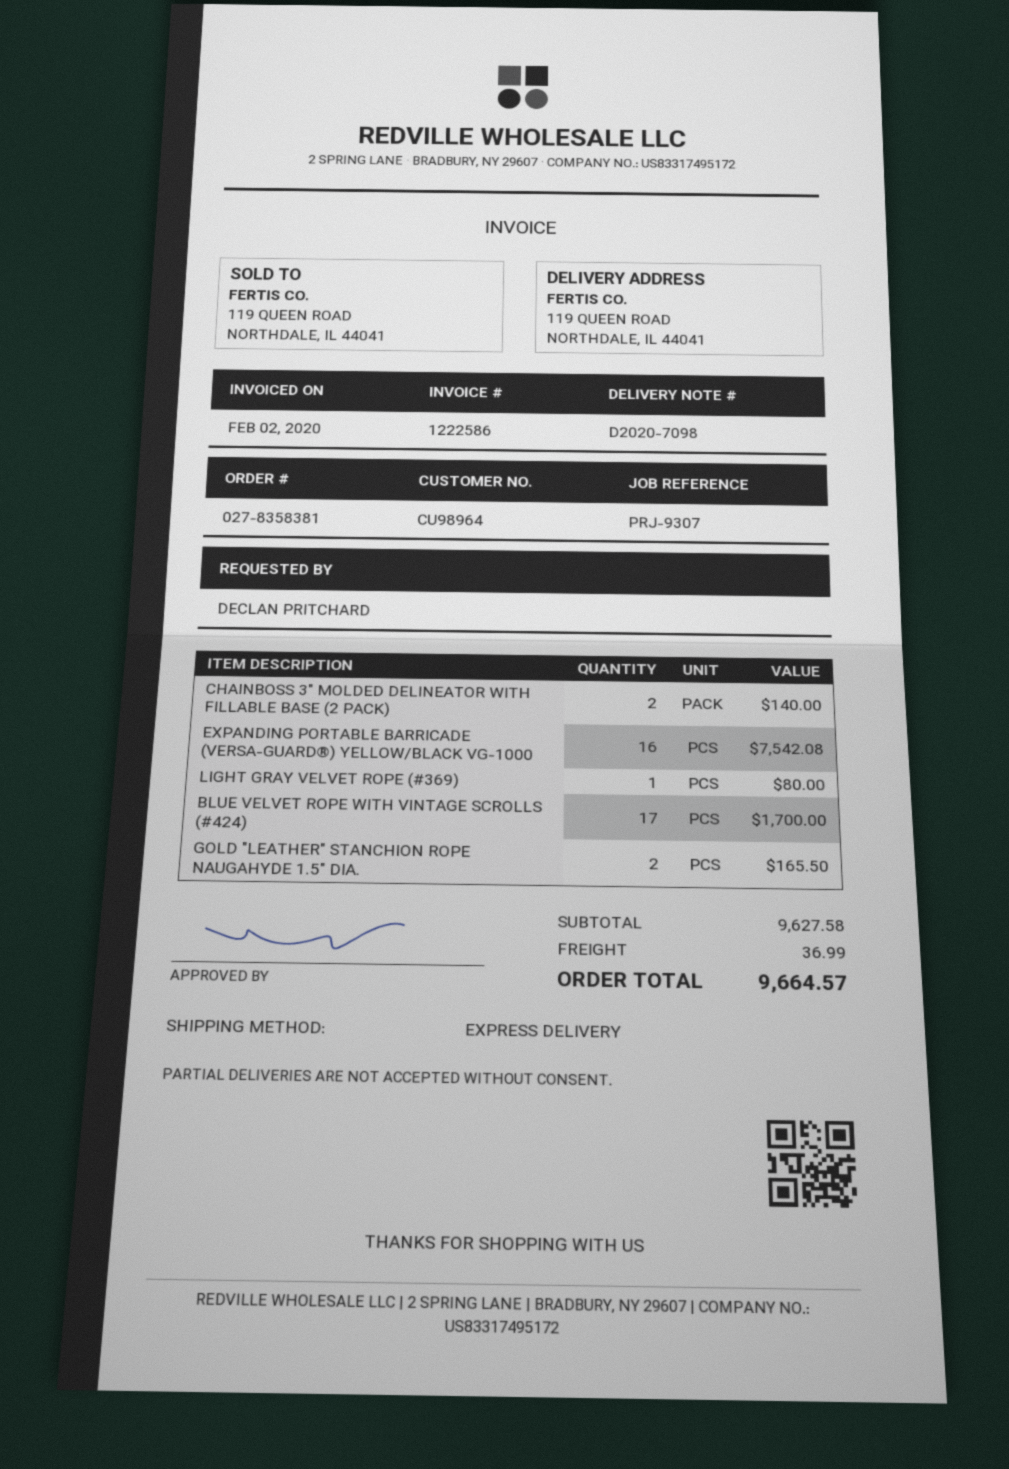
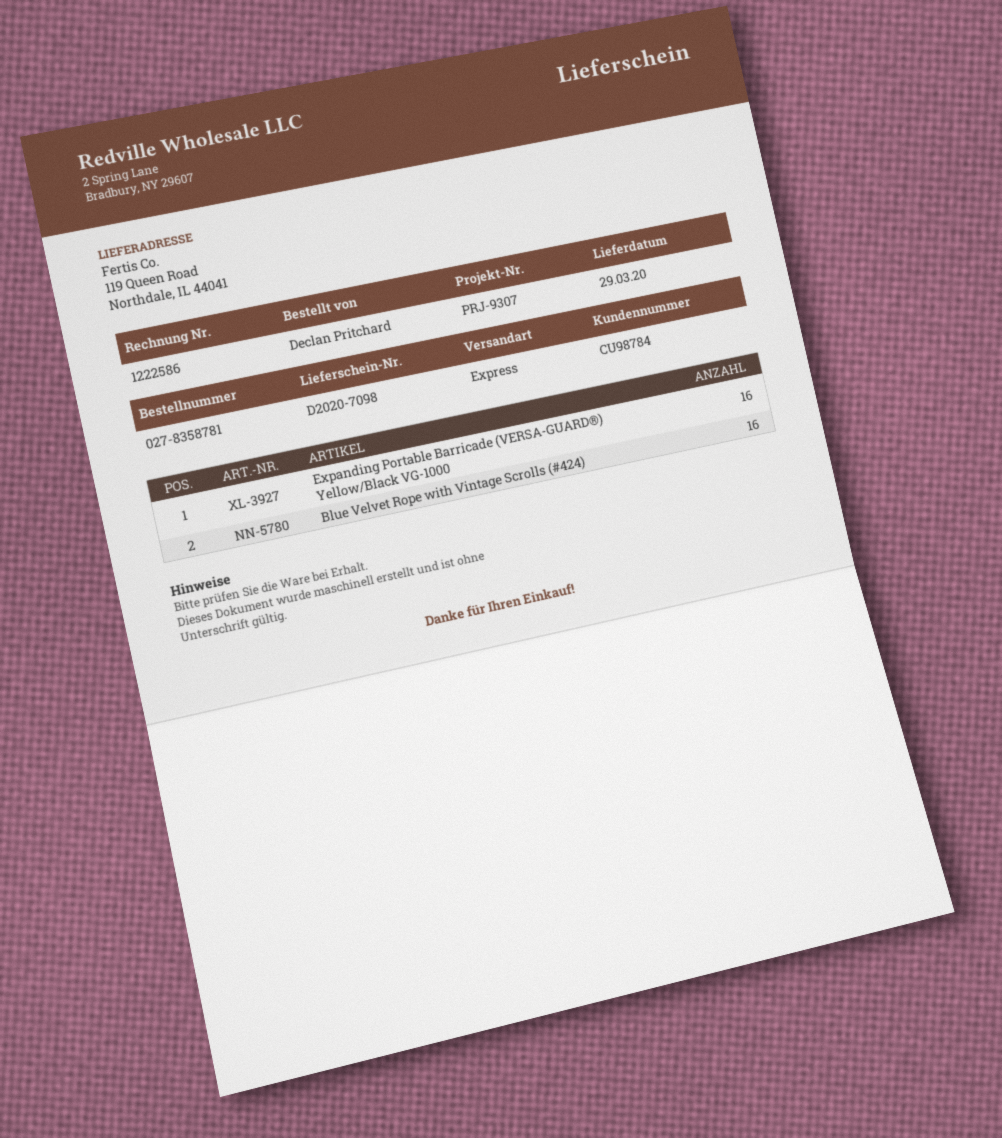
order number: 027-8358381 -> 027-8358781
customer number: CU98964 -> CU98784
CHAINBOSS 3" MOLDED DELINEATOR WITH FILLABLE BASE (2 PACK): 2 -> none
LIGHT GRAY VELVET ROPE (#369): 1 -> none
BLUE VELVET ROPE WITH VINTAGE SCROLLS (#424): 17 -> 16
GOLD "LEATHER" STANCHION ROPE NAUGAHYDE 1.5" DIA.: 2 -> none

